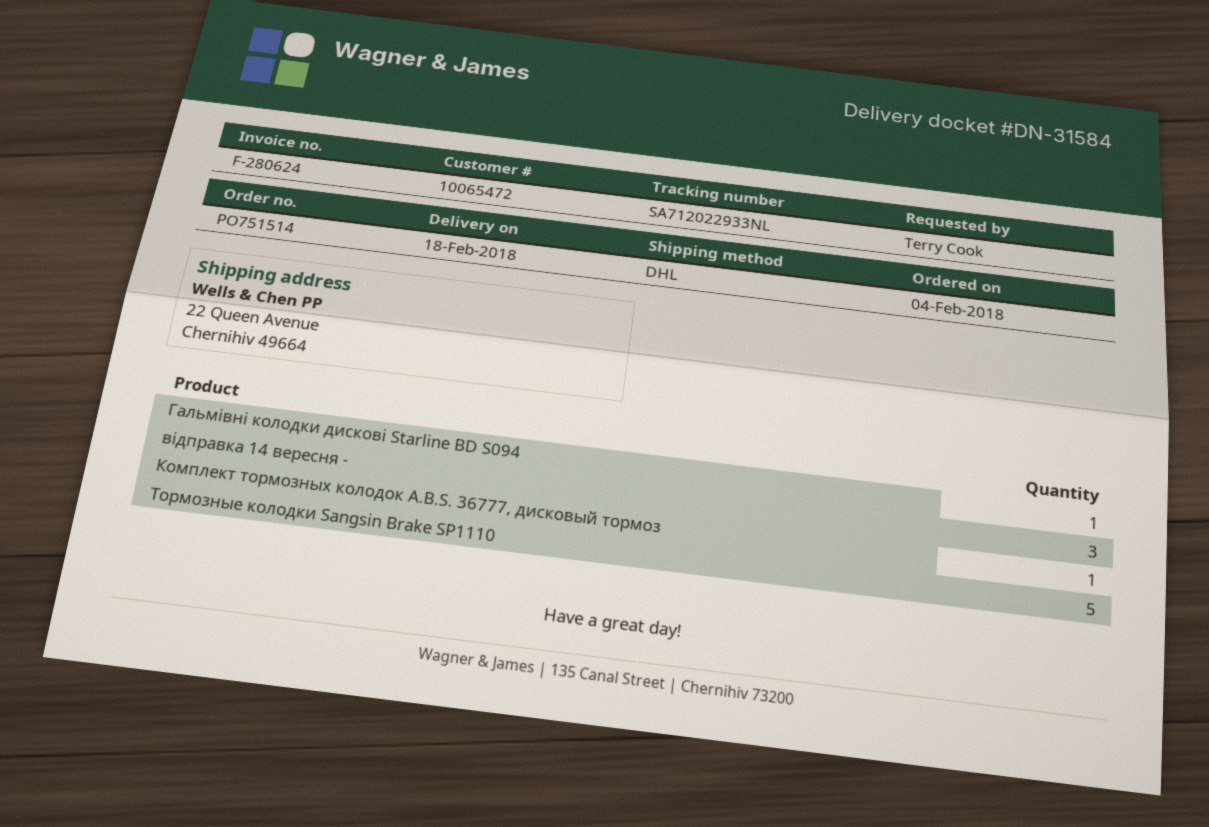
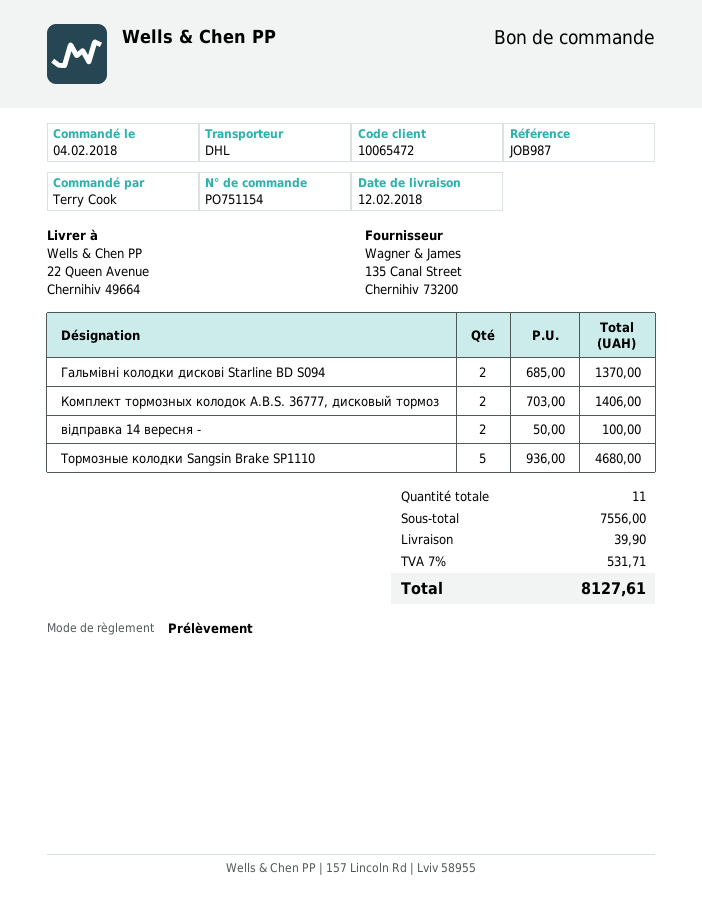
order number: PO751514 -> PO751154
delivery date: 2018-02-18 -> 2018-02-12
Гальмівні колодки дискові Starline BD S094: 1 -> 2
відправка 14 вересня -: 3 -> 2
Комплект тормозных колодок A.B.S. 36777, дисковый тормоз: 1 -> 2

